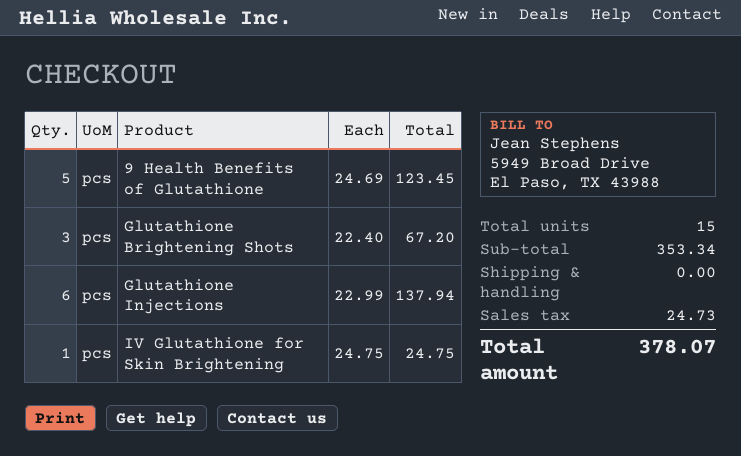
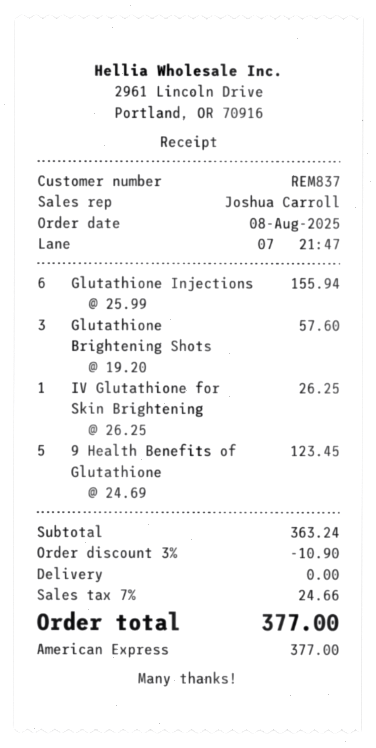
Glutathione Brightening Shots: 3 x 22.40 = 67.20 -> 3 x 19.20 = 57.60
Glutathione Injections: 6 x 22.99 = 137.94 -> 6 x 25.99 = 155.94
IV Glutathione for Skin Brightening: 1 x 24.75 = 24.75 -> 1 x 26.25 = 26.25
subtotal: 353.34 -> 363.24
discount: none -> 3% = 10.90
tax: 24.73 -> 24.66
total: 378.07 -> 377.00

